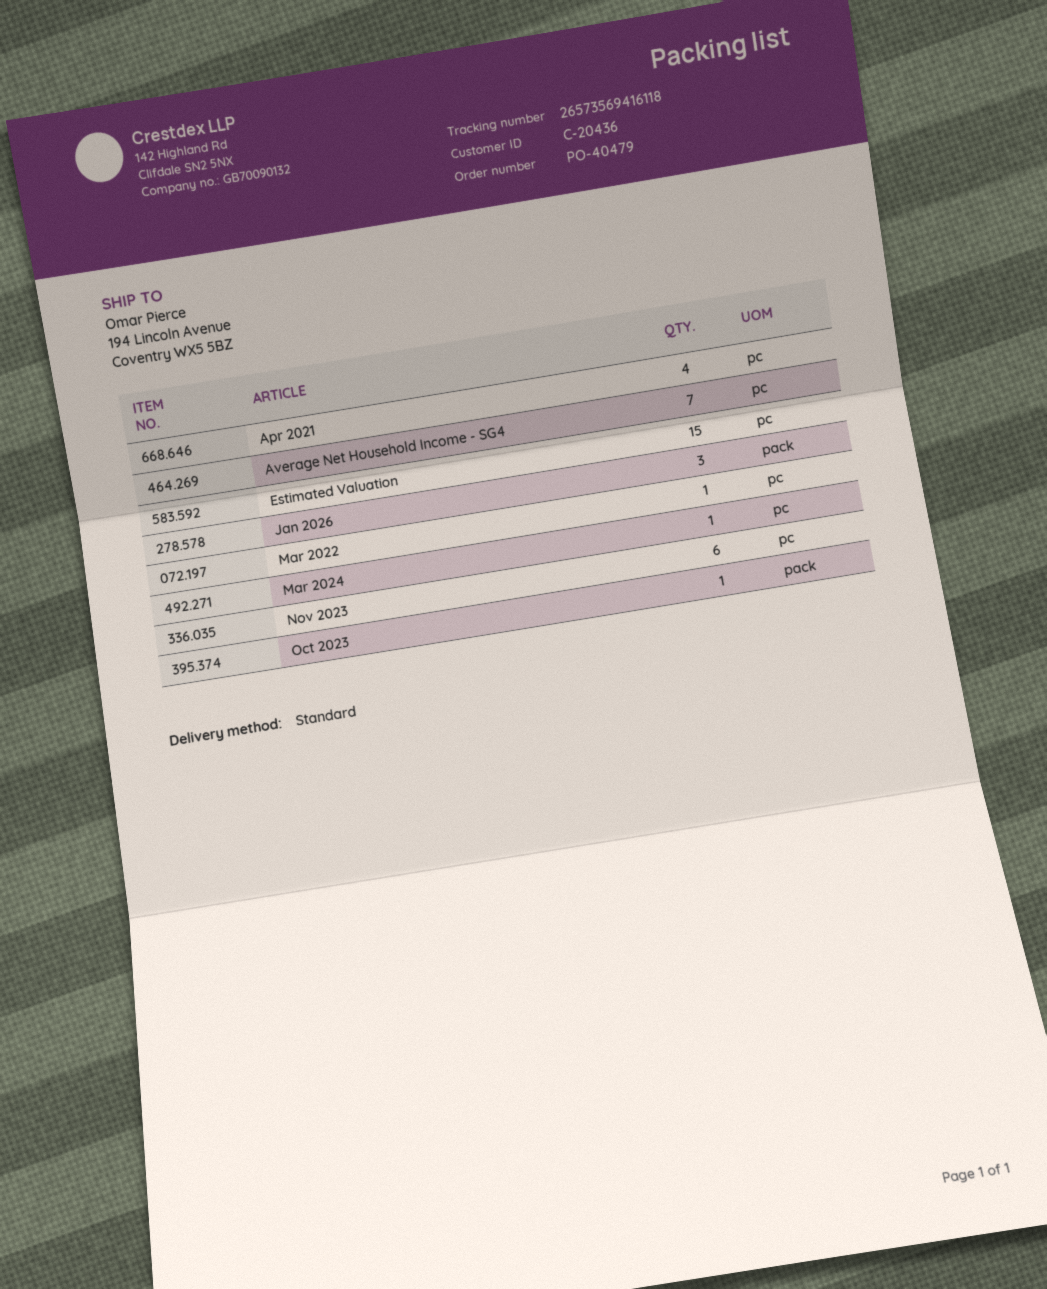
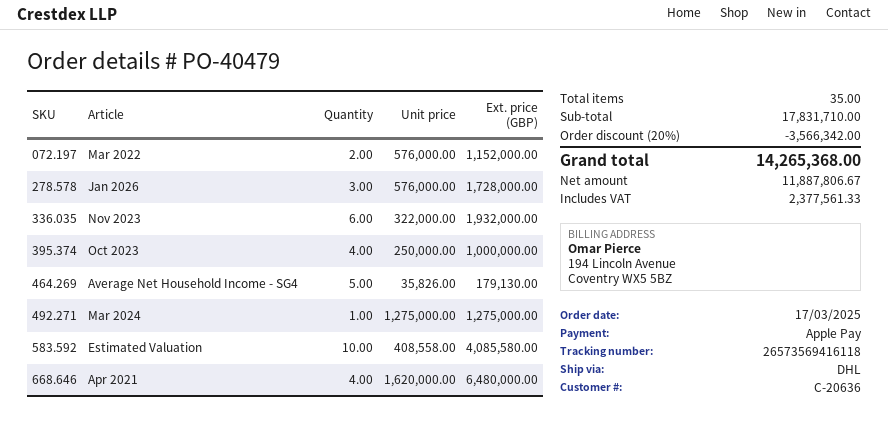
customer number: C-20436 -> C-20636
shipping method: standard -> DHL
Average Net Household Income - SG4: 7 -> 5
Estimated Valuation: 15 -> 10
Mar 2022: 1 -> 2
Oct 2023: 1 -> 4

